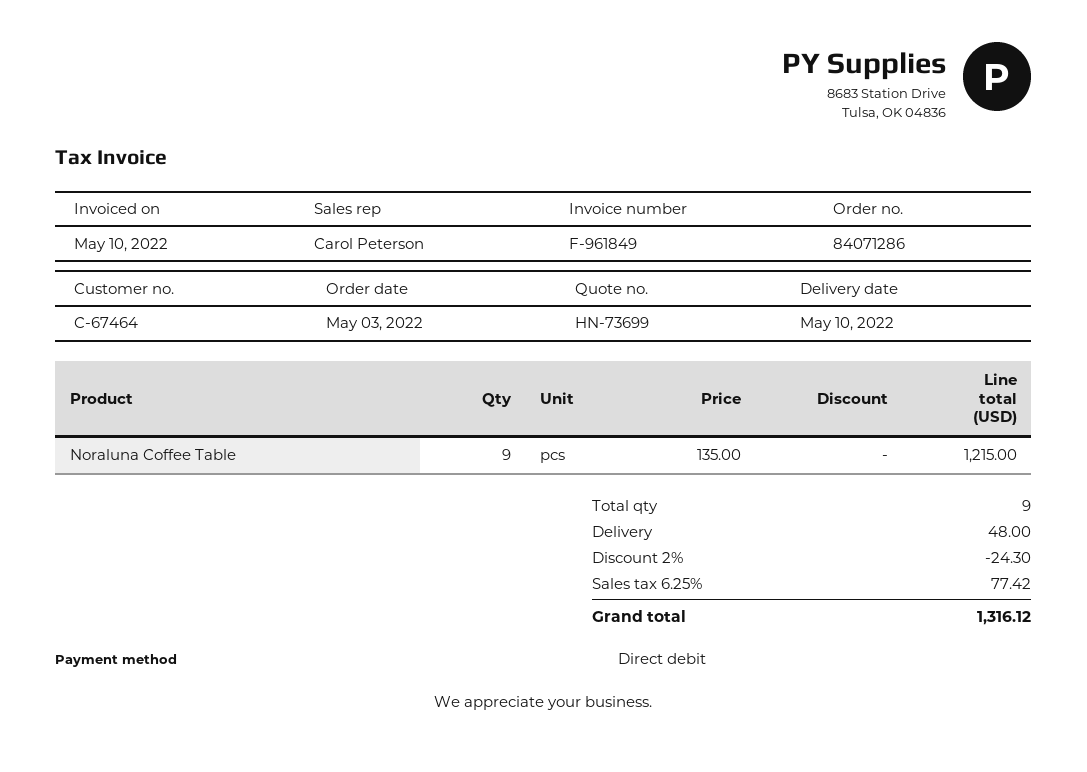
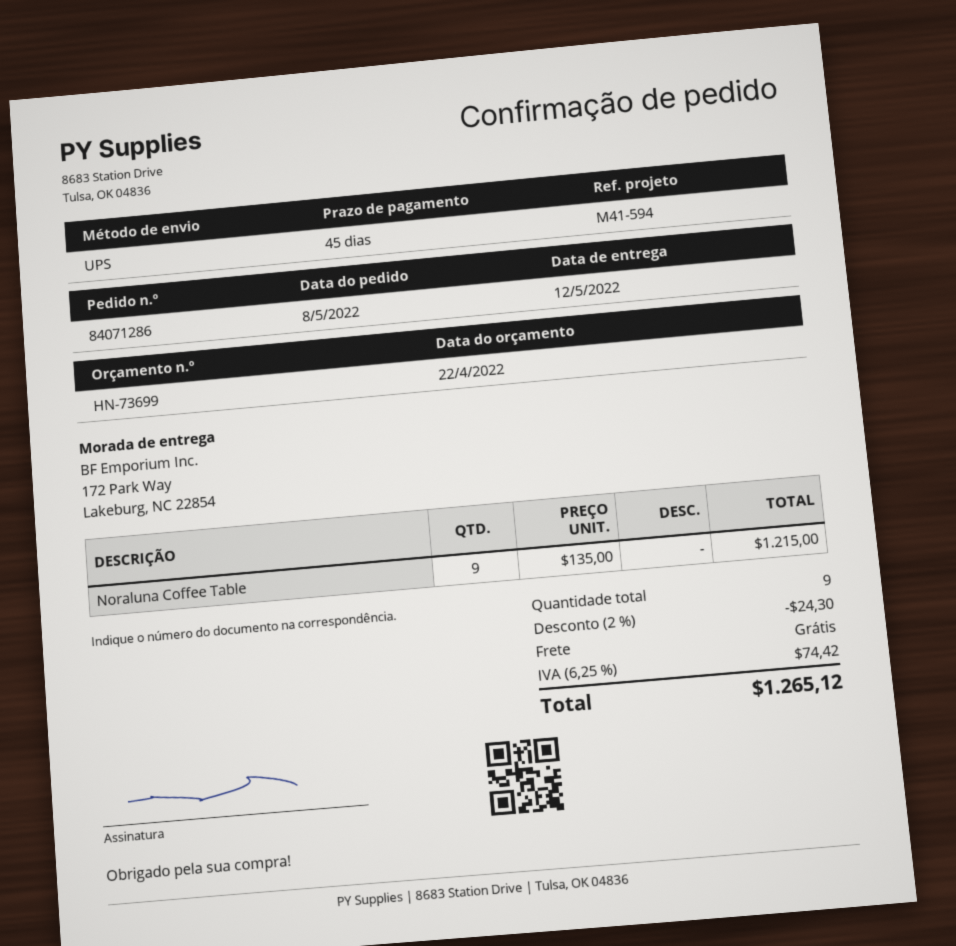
order date: 2022-05-03 -> 2022-05-08
delivery date: 2022-05-10 -> 2022-05-12
shipping: 48.00 -> 0.00
tax: 6.25% = 77.42 -> 6.25% = 74.42
total: 1316.12 -> 1265.12

